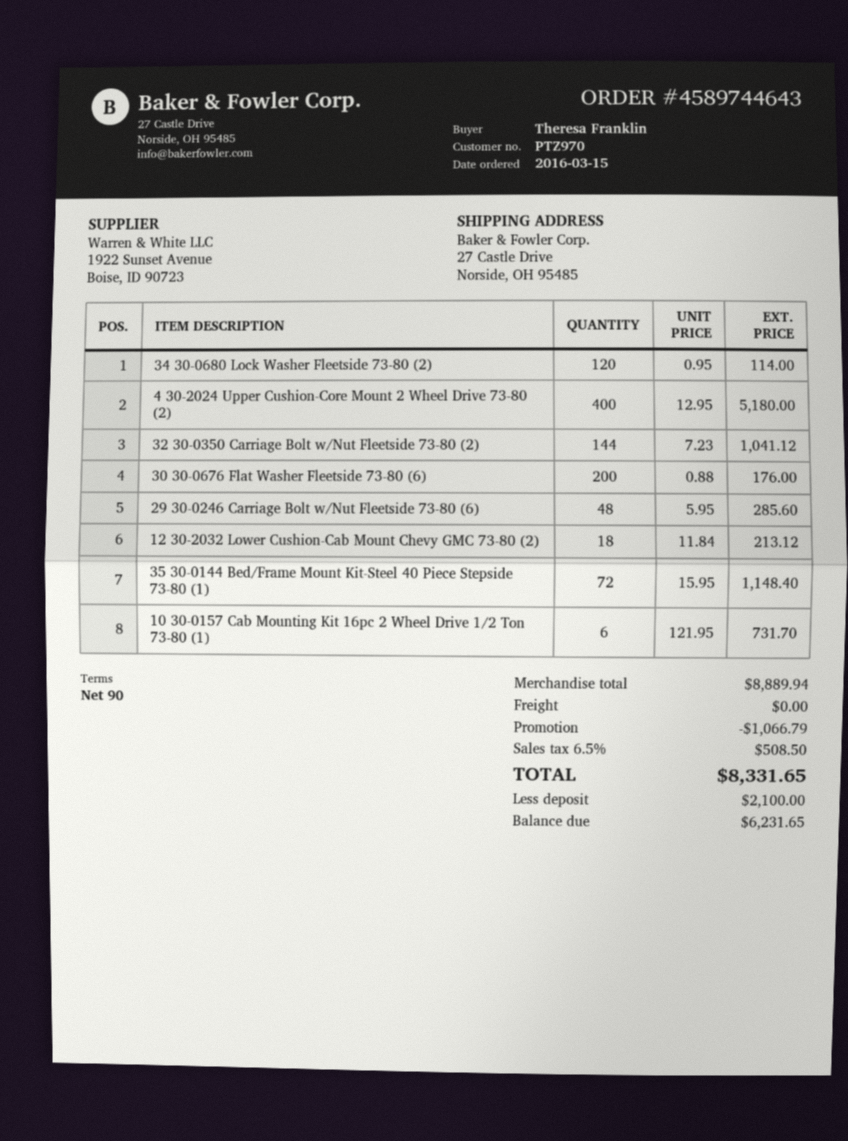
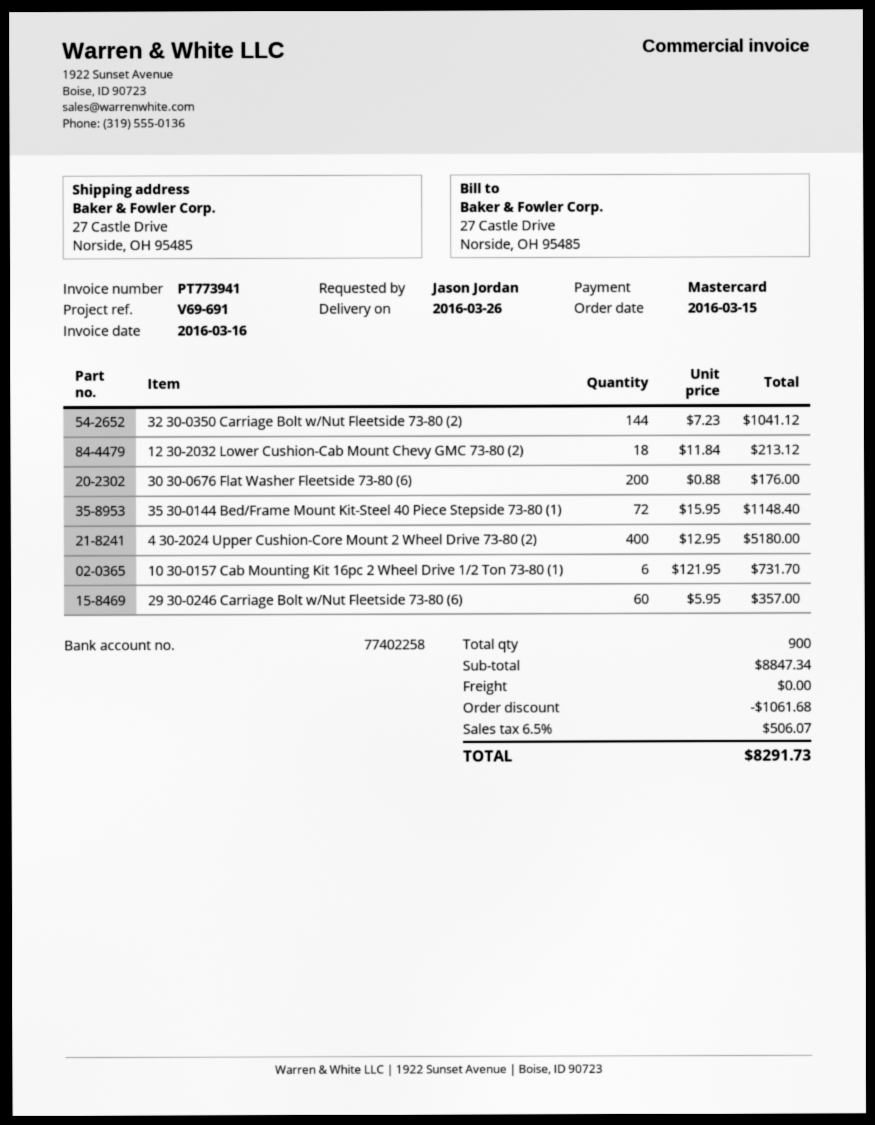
ordered by: Theresa Franklin -> Jason Jordan
34 30-0680 Lock Washer Fleetside 73-80 (2): 120 x 0.95 = 114.00 -> none
29 30-0246 Carriage Bolt w/Nut Fleetside 73-80 (6): 48 x 5.95 = 285.60 -> 60 x 5.95 = 357.00
subtotal: 8889.94 -> 8847.34
discount: 1066.79 -> 1061.68
tax: 6.5% = 508.50 -> 6.5% = 506.07
total: 8331.65 -> 8291.73

